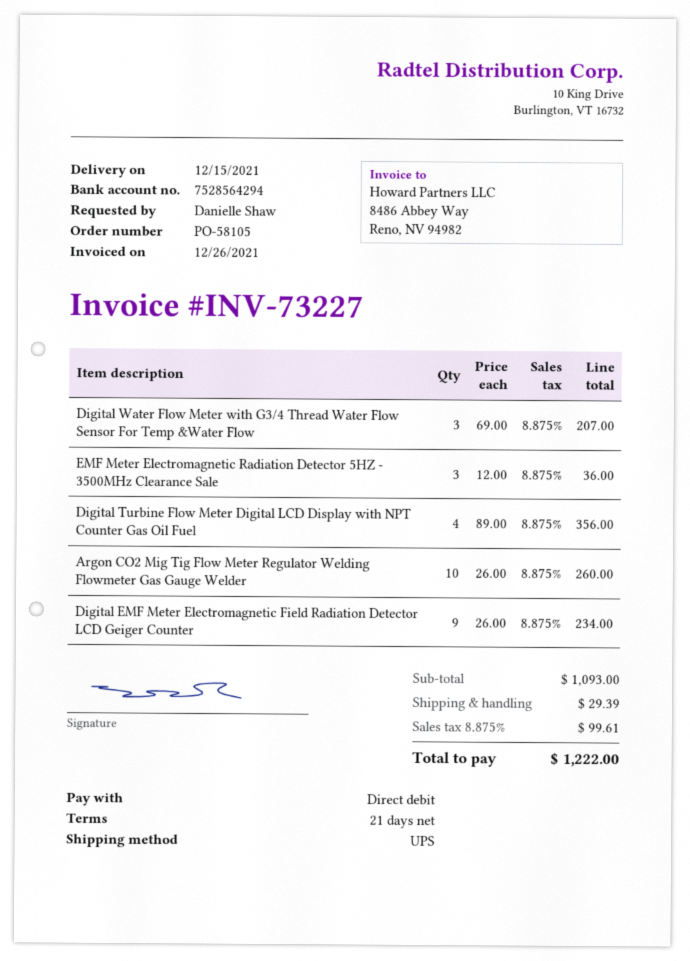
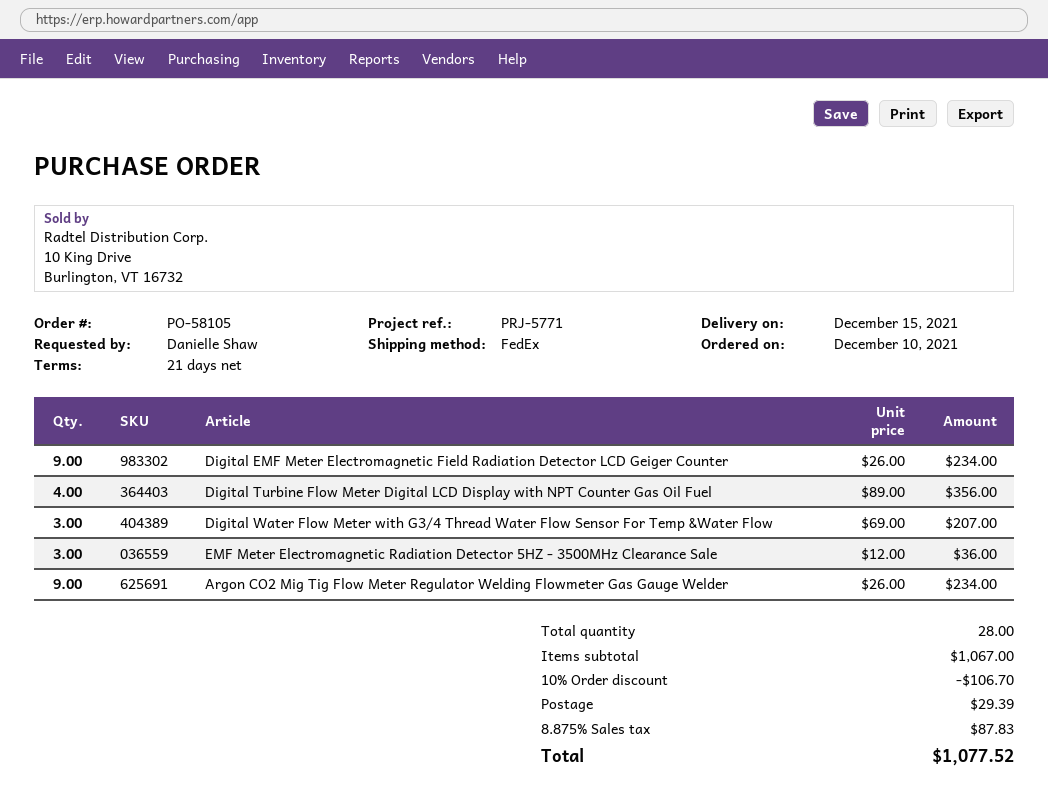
shipping method: UPS -> FedEx
Argon CO2 Mig Tig Flow Meter Regulator Welding Flowmeter Gas Gauge Welder: 10 x 26.00 = 260.00 -> 9 x 26.00 = 234.00
subtotal: 1093.00 -> 1067.00
discount: none -> 10% = 106.70
tax: 8.875% = 99.61 -> 8.875% = 87.83
total: 1222.00 -> 1077.52

